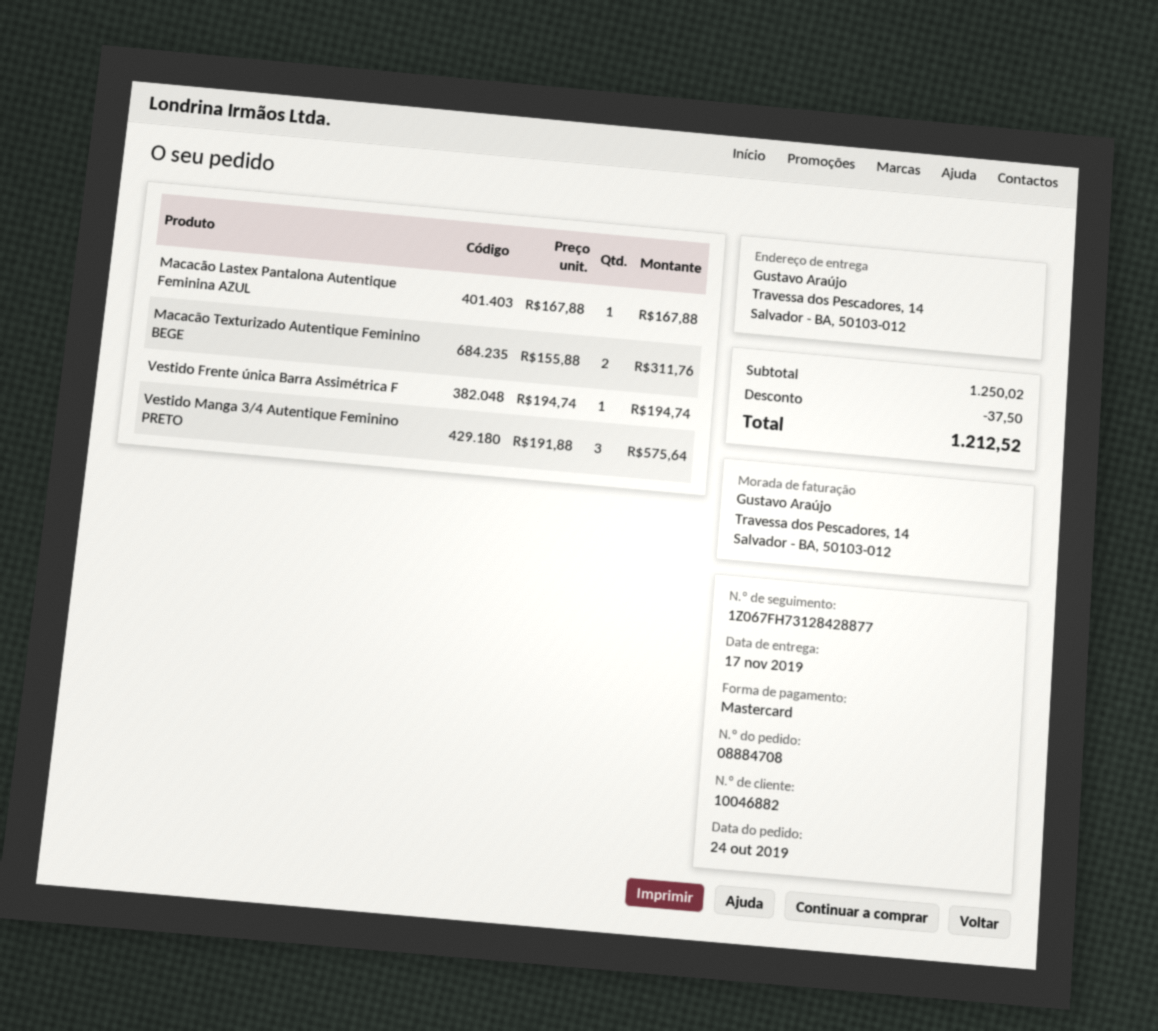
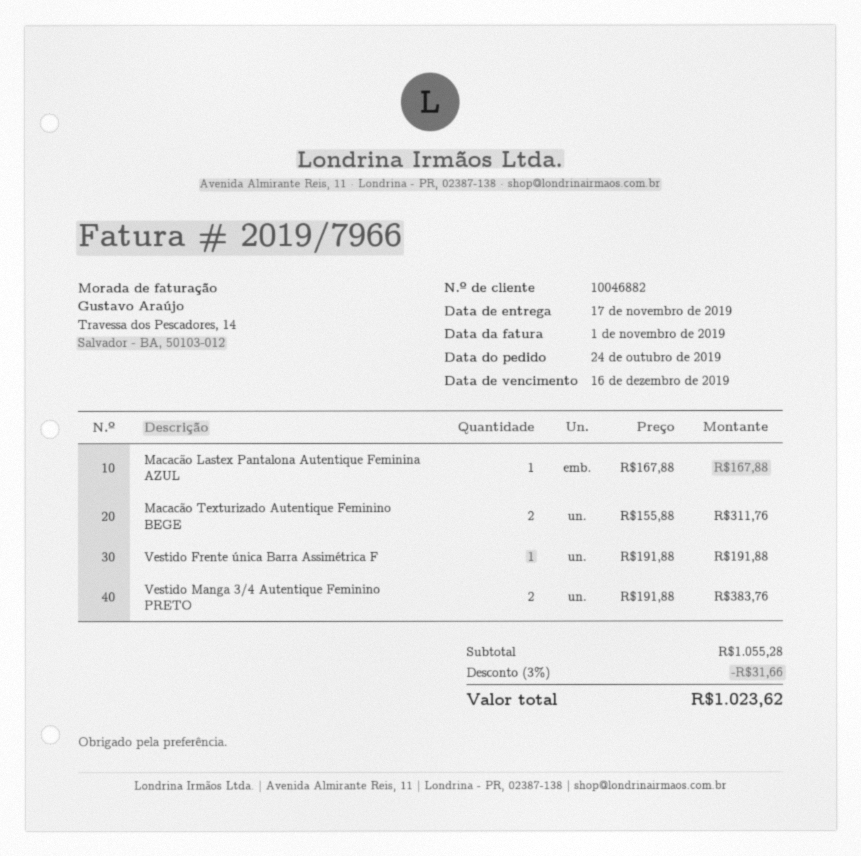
Vestido Frente única Barra Assimétrica F: 1 x 194.74 = 194.74 -> 1 x 191.88 = 191.88
Vestido Manga 3/4 Autentique Feminino PRETO: 3 x 191.88 = 575.64 -> 2 x 191.88 = 383.76
subtotal: 1250.02 -> 1055.28
discount: 37.50 -> 31.66
total: 1212.52 -> 1023.62

